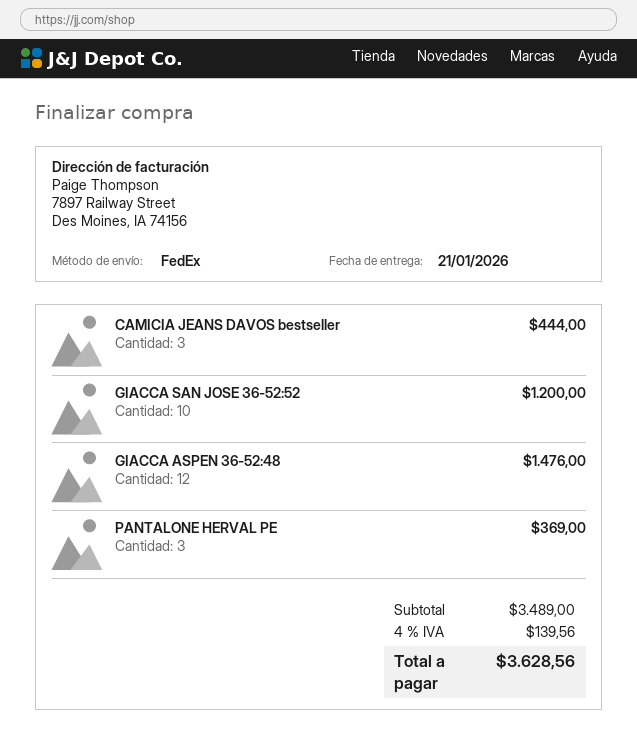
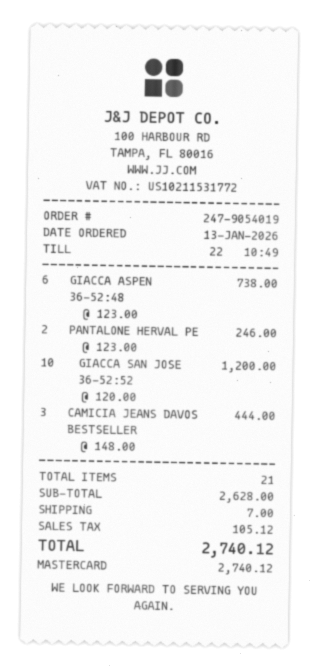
GIACCA ASPEN 36-52:48: 12 for 1476.00 -> 6 for 738.00
PANTALONE HERVAL PE: 3 for 369.00 -> 2 for 246.00
subtotal: 3489.00 -> 2628.00
shipping: none -> 7.00
tax: 139.56 -> 105.12
total: 3628.56 -> 2740.12

